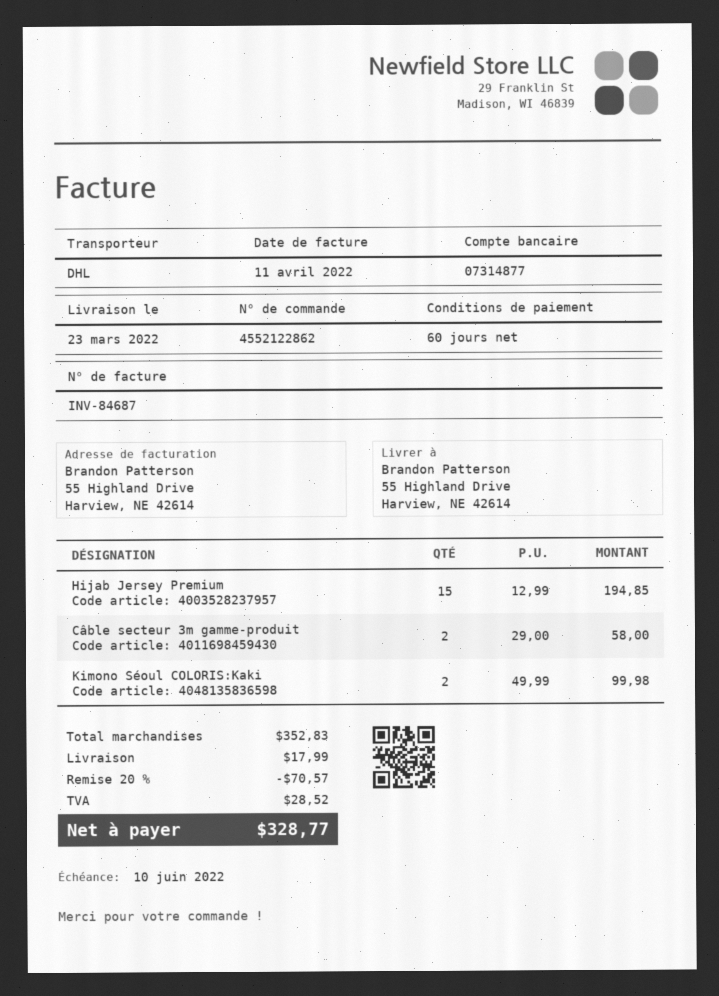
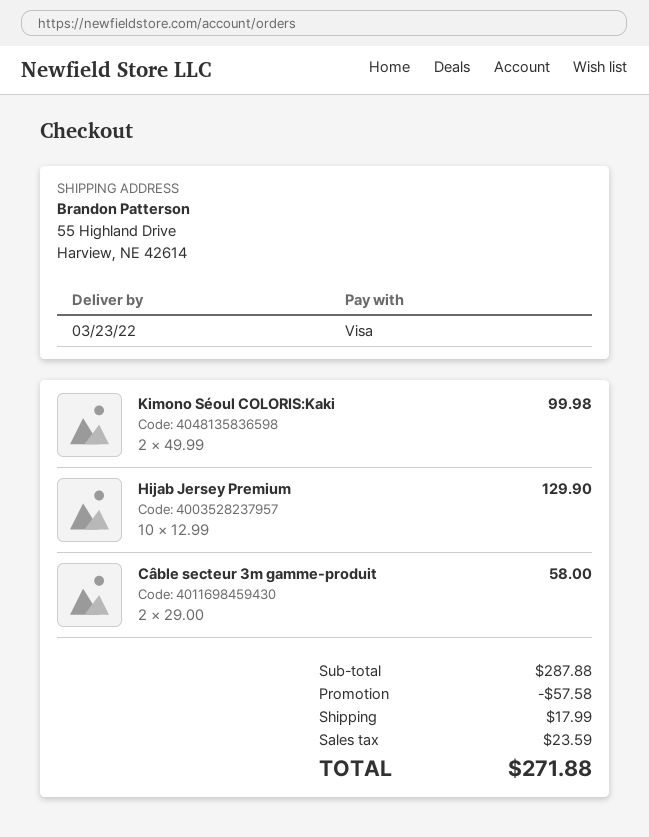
Hijab Jersey Premium: 15 x 12.99 = 194.85 -> 10 x 12.99 = 129.90
subtotal: 352.83 -> 287.88
discount: 70.57 -> 57.58
tax: 28.52 -> 23.59
total: 328.77 -> 271.88

